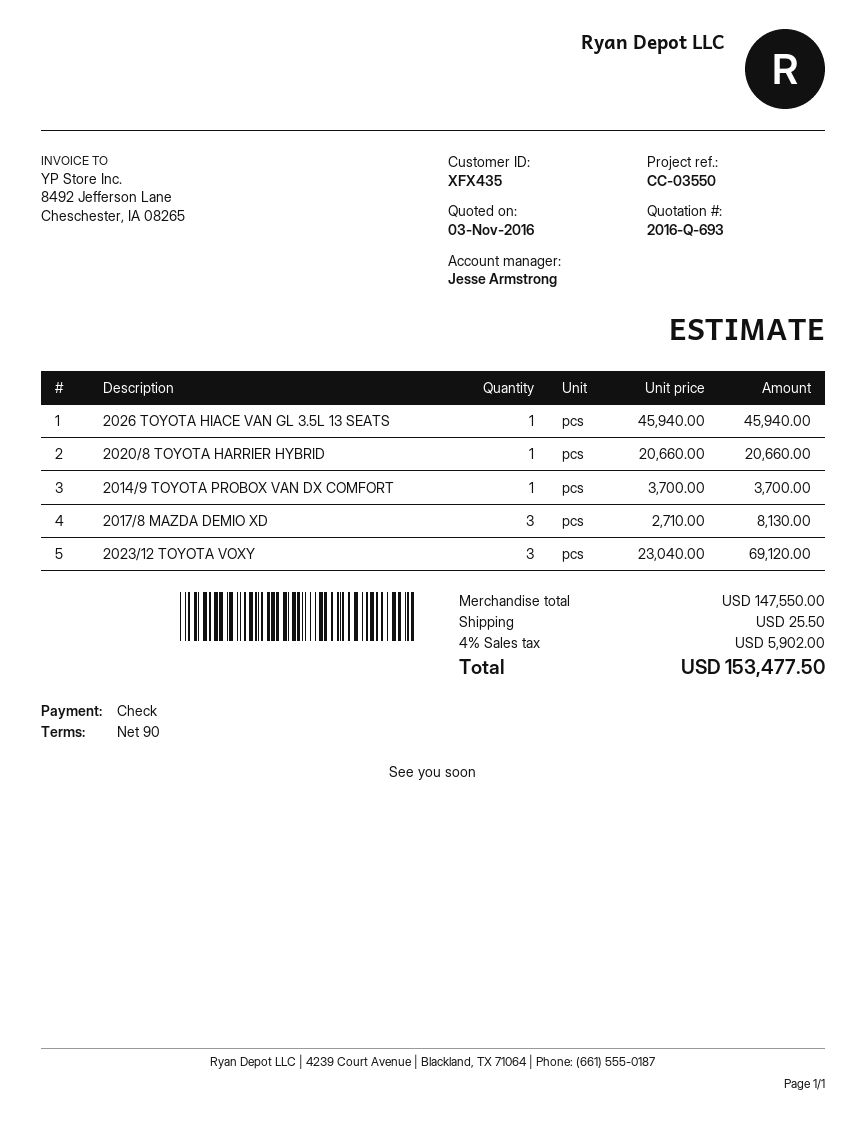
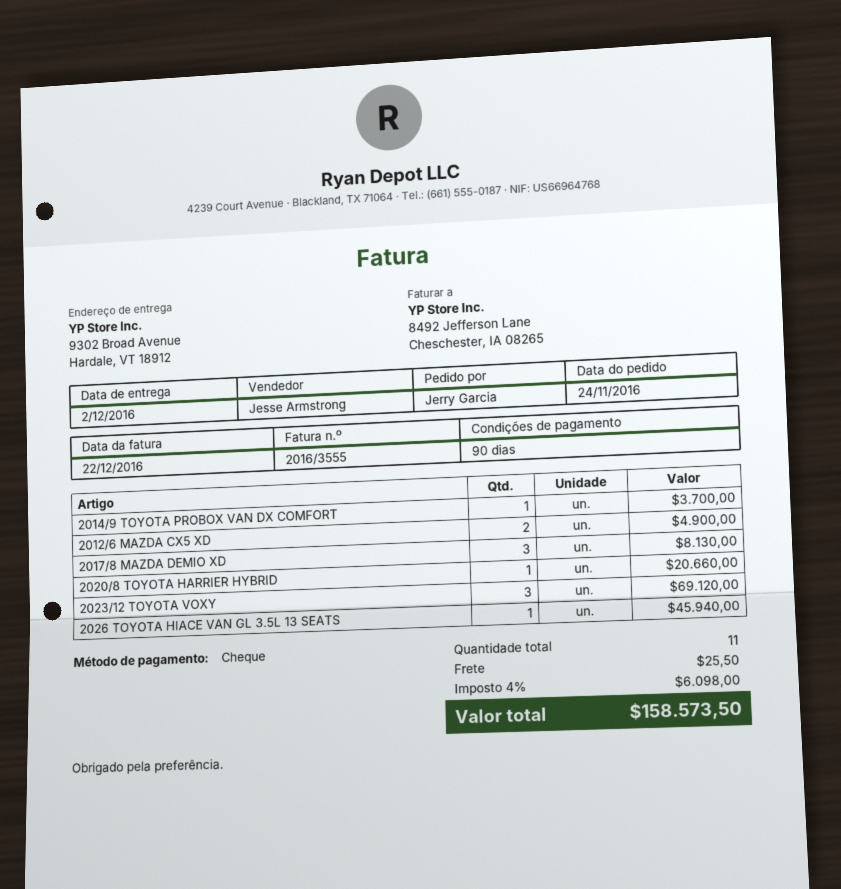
2012/6 MAZDA CX5 XD: none -> 2 for 4900.00
tax: 4% = 5902.00 -> 4% = 6098.00
total: 153477.50 -> 158573.50

